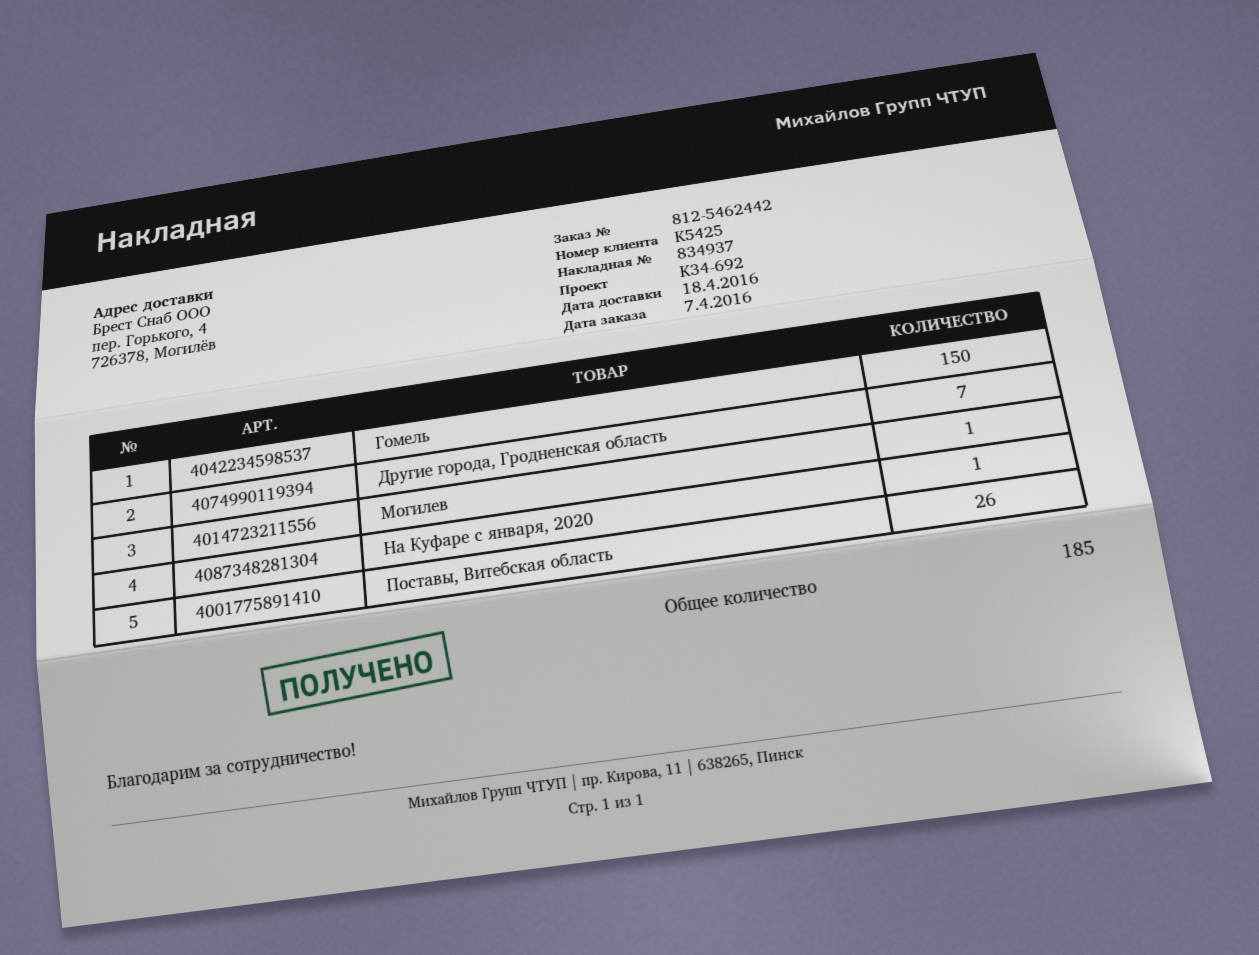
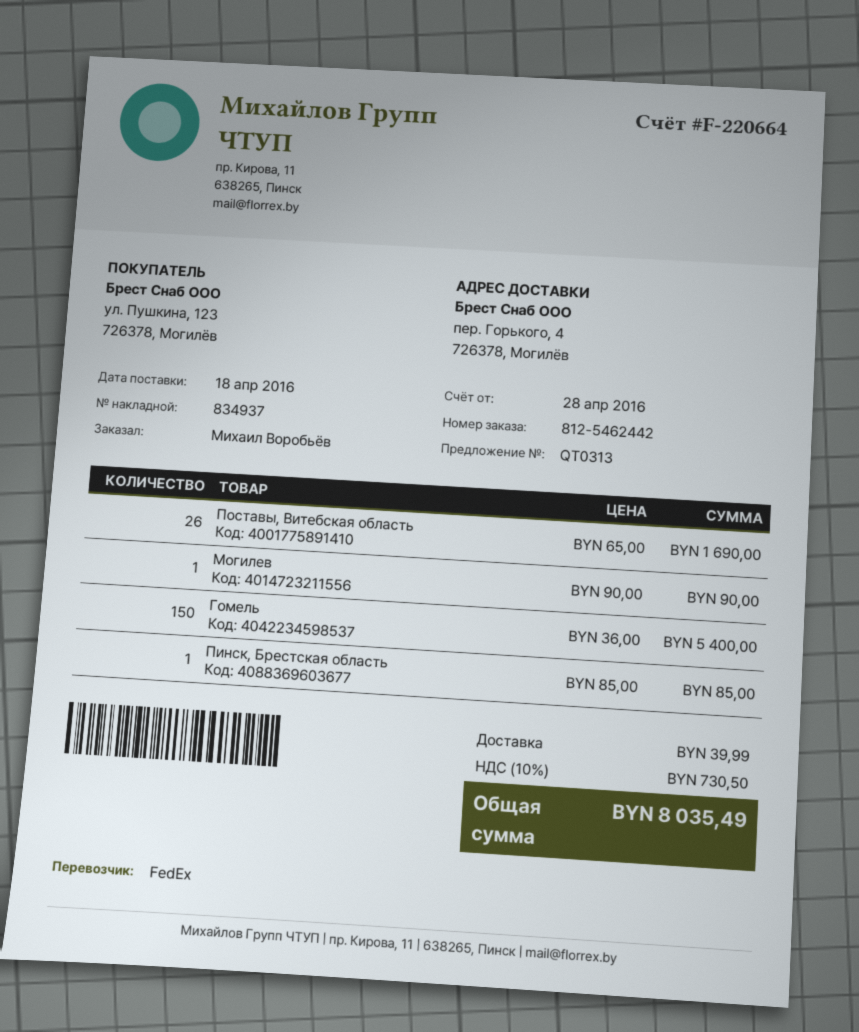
Другие города, Гродненская область: 7 -> none
На Куфаре с января, 2020: 1 -> none
Пинск, Брестская область: none -> 1

